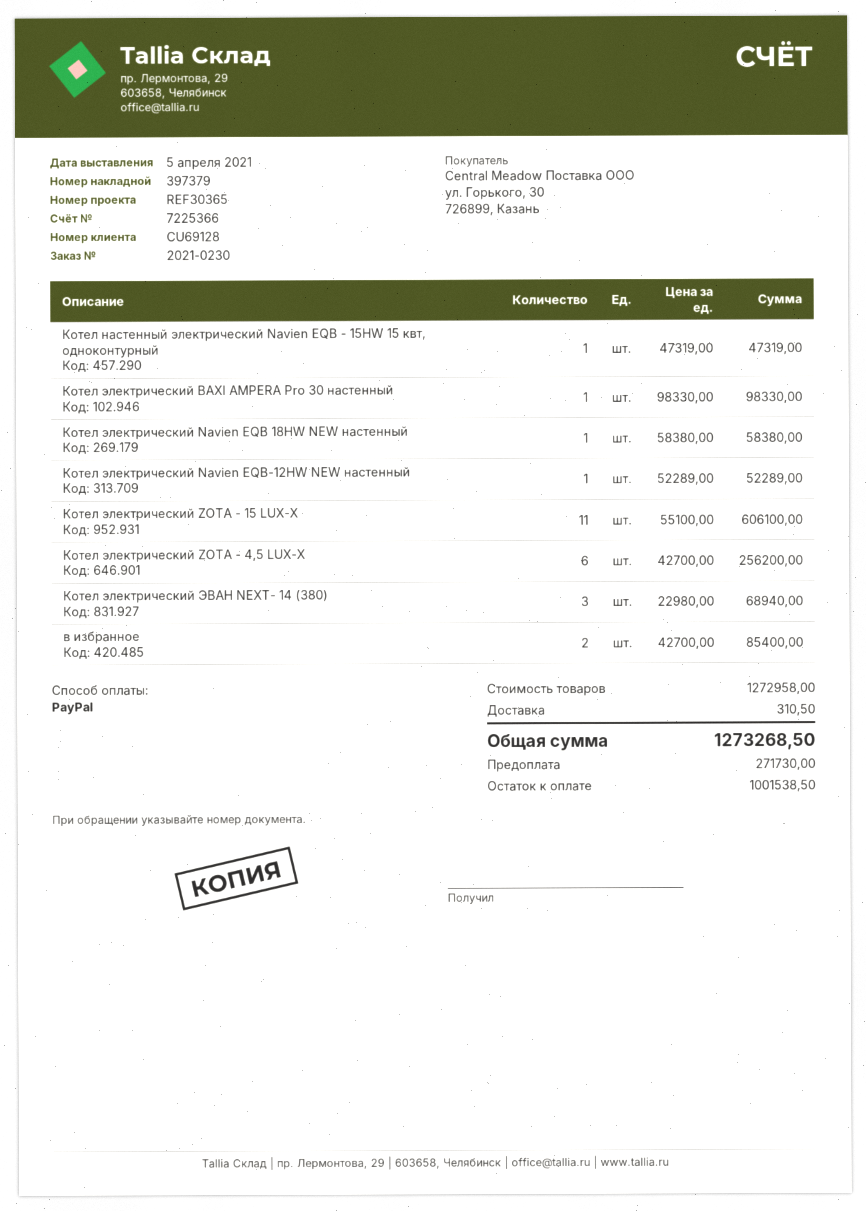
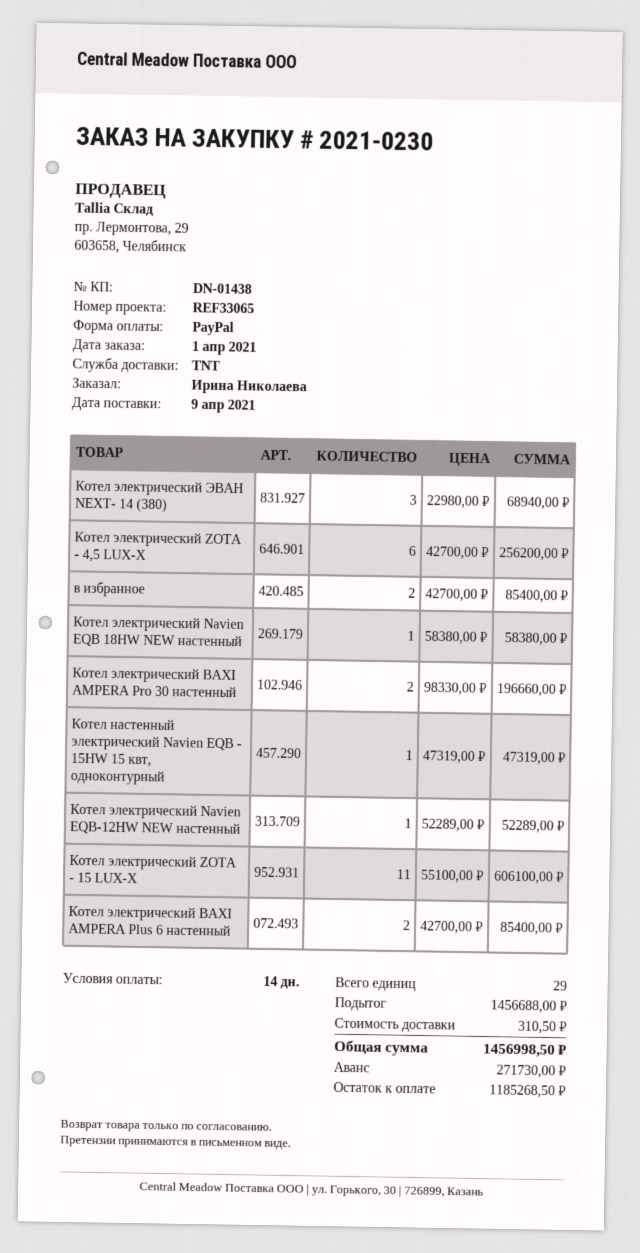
reference: REF30365 -> REF33065
Котел электрический BAXI AMPERA Pro 30 настенный: 1 x 98330.00 = 98330.00 -> 2 x 98330.00 = 196660.00
Котел электрический BAXI AMPERA Plus 6 настенный: none -> 2 x 42700.00 = 85400.00
subtotal: 1272958.00 -> 1456688.00
total: 1273268.50 -> 1456998.50
balance: 1001538.50 -> 1185268.50

